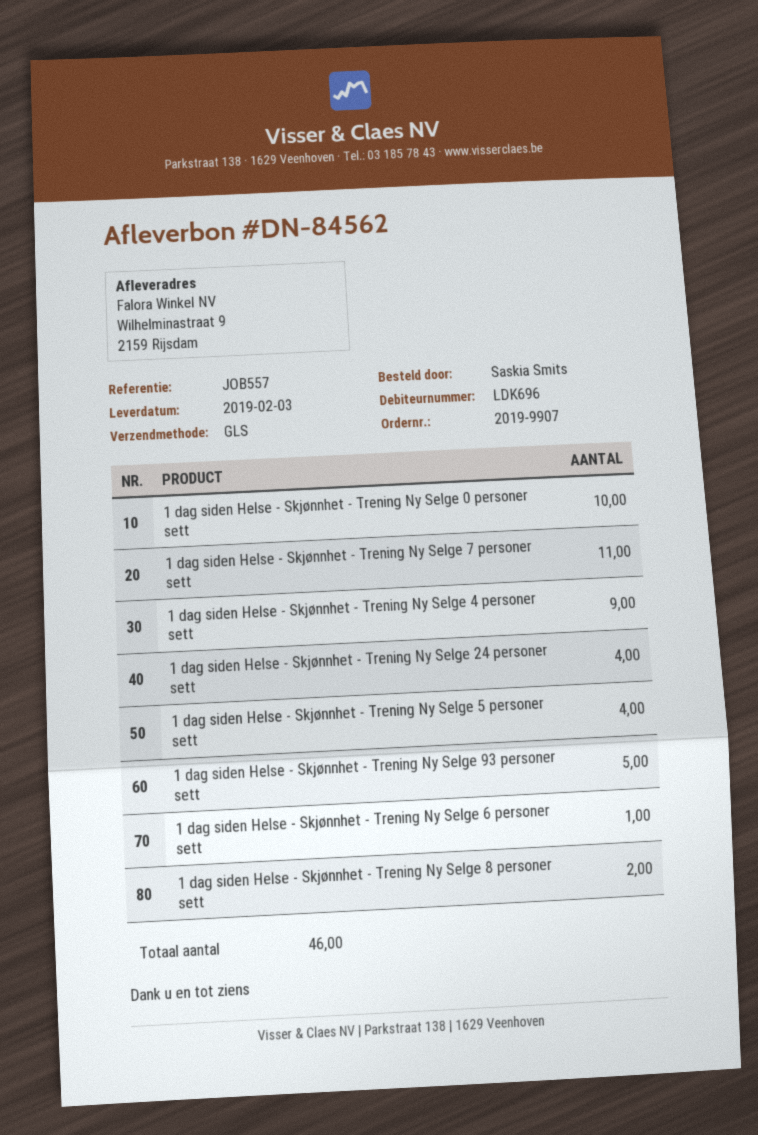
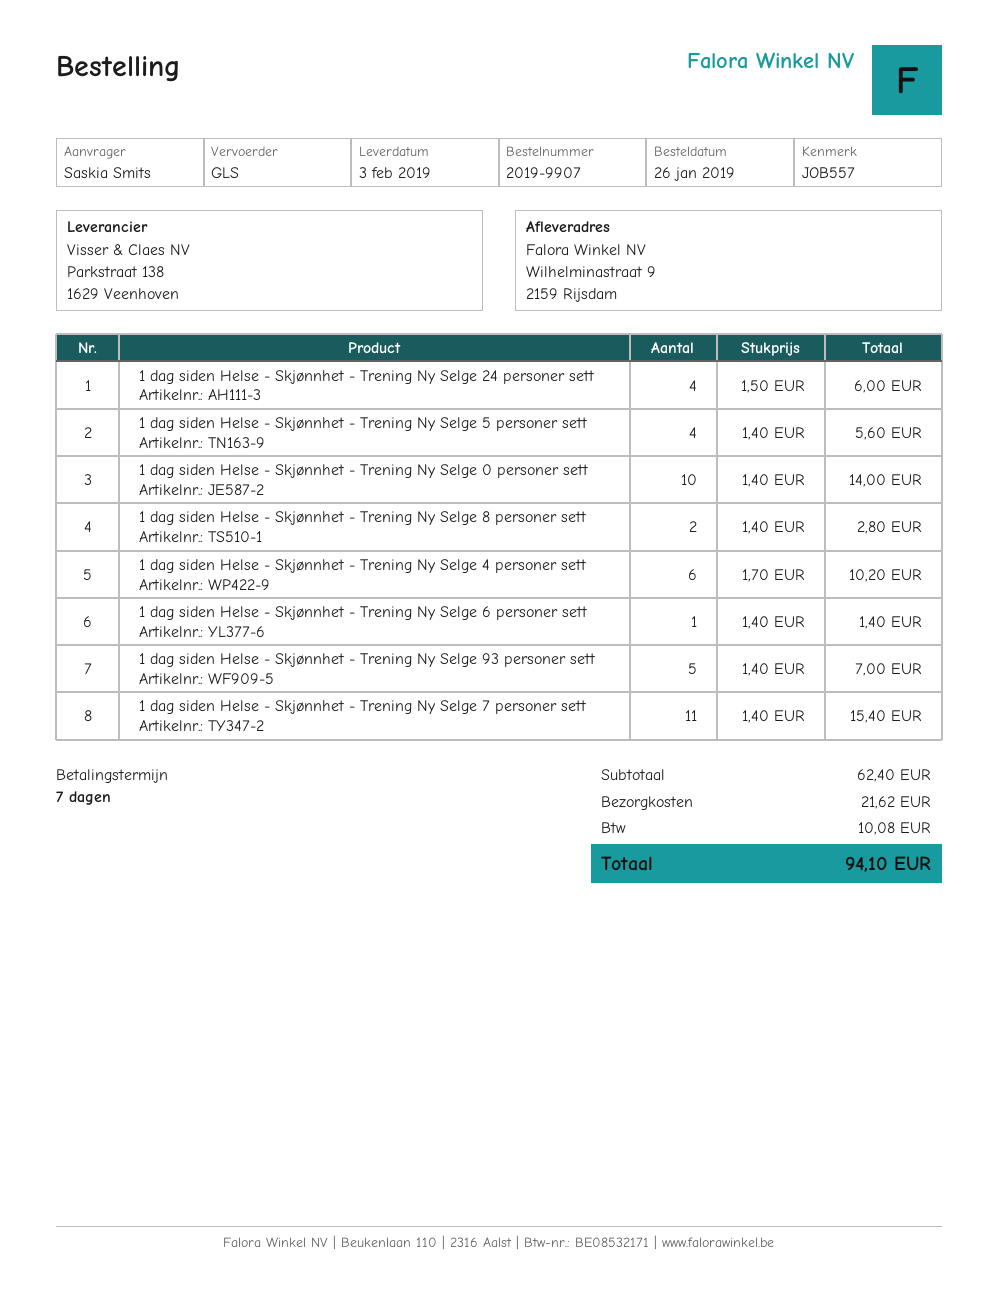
1 dag siden Helse - Skjønnhet - Trening Ny Selge 4 personer sett: 9 -> 6

